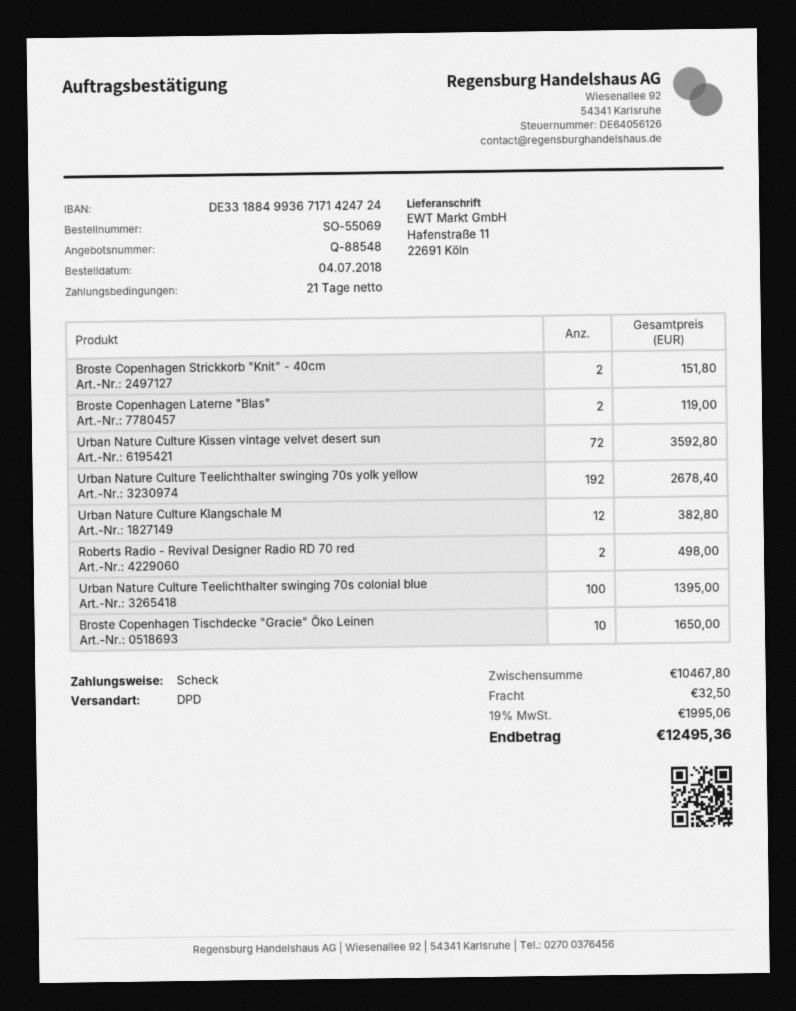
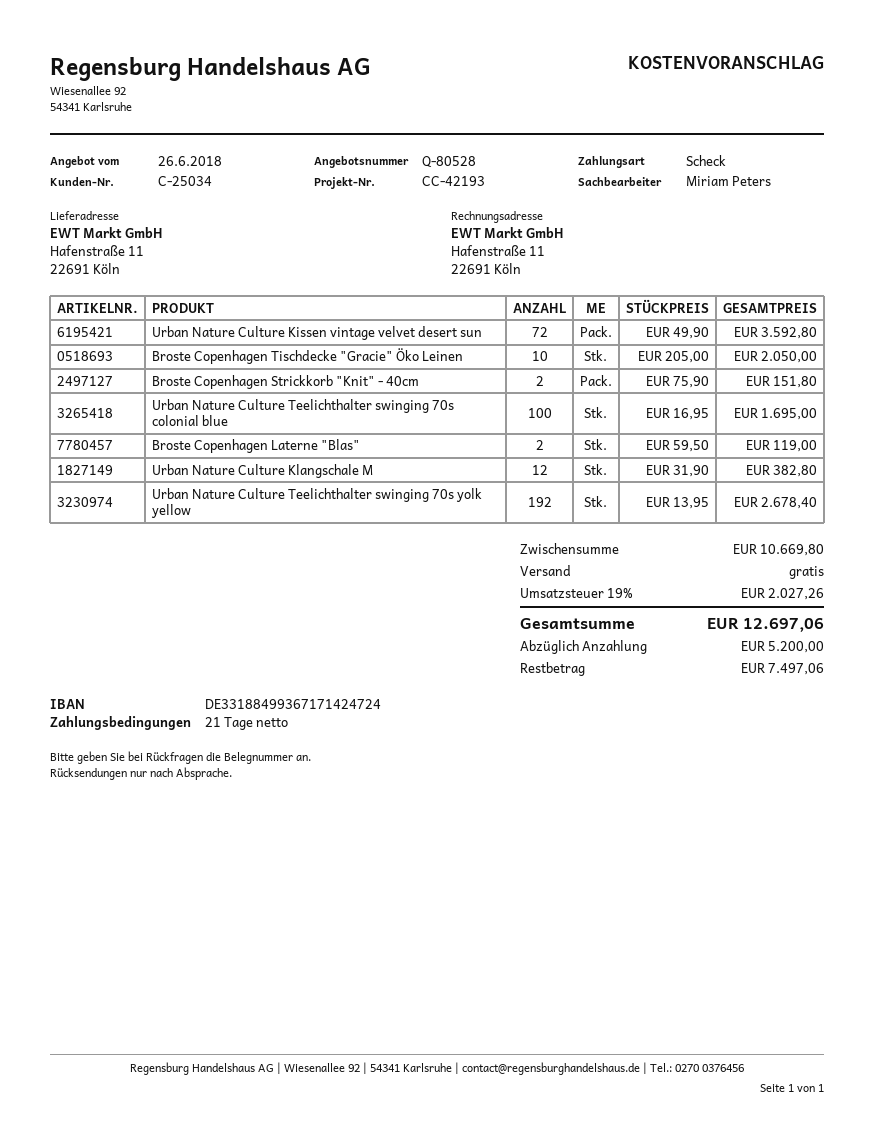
quote number: Q-88548 -> Q-80528
Roberts Radio - Revival Designer Radio RD 70 red: 2 for 498.00 -> none
Urban Nature Culture Teelichthalter swinging 70s colonial blue: 100 for 1395.00 -> 100 for 1695.00
Broste Copenhagen Tischdecke "Gracie" Öko Leinen: 10 for 1650.00 -> 10 for 2050.00
subtotal: 10467.80 -> 10669.80
shipping: 32.50 -> 0.00
tax: 19% = 1995.06 -> 19% = 2027.26
total: 12495.36 -> 12697.06

